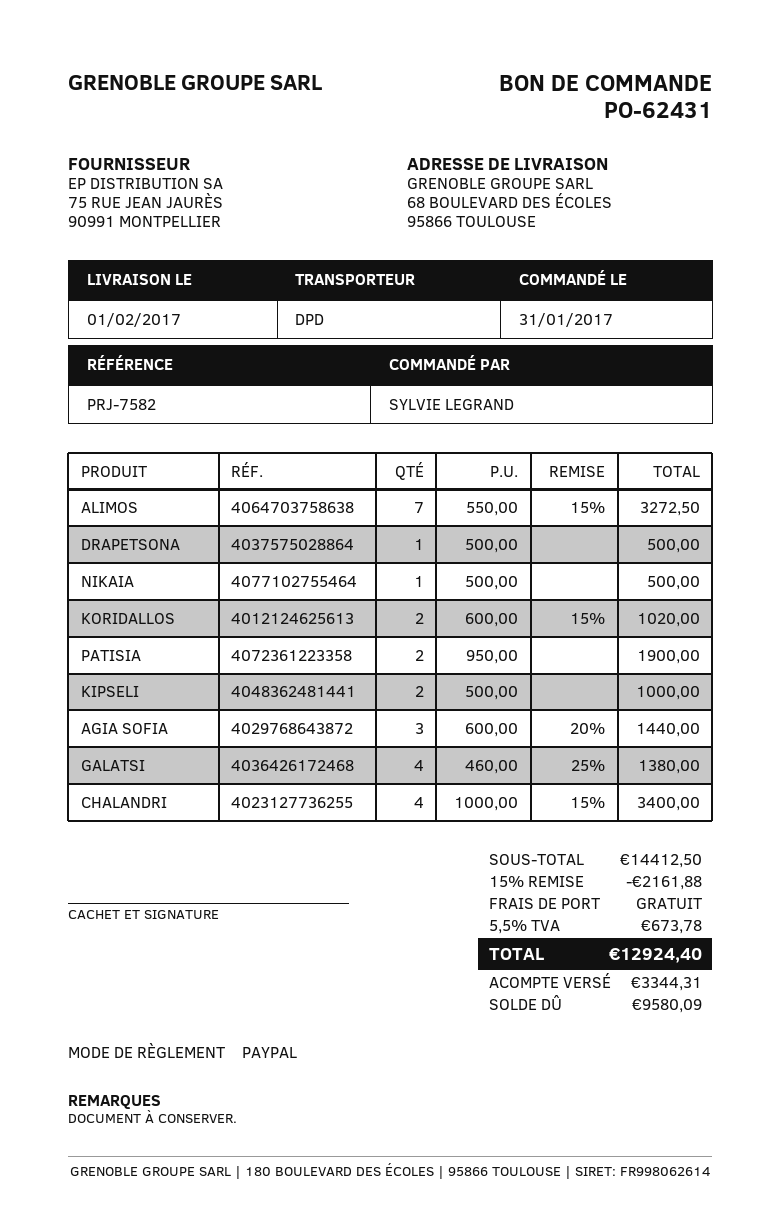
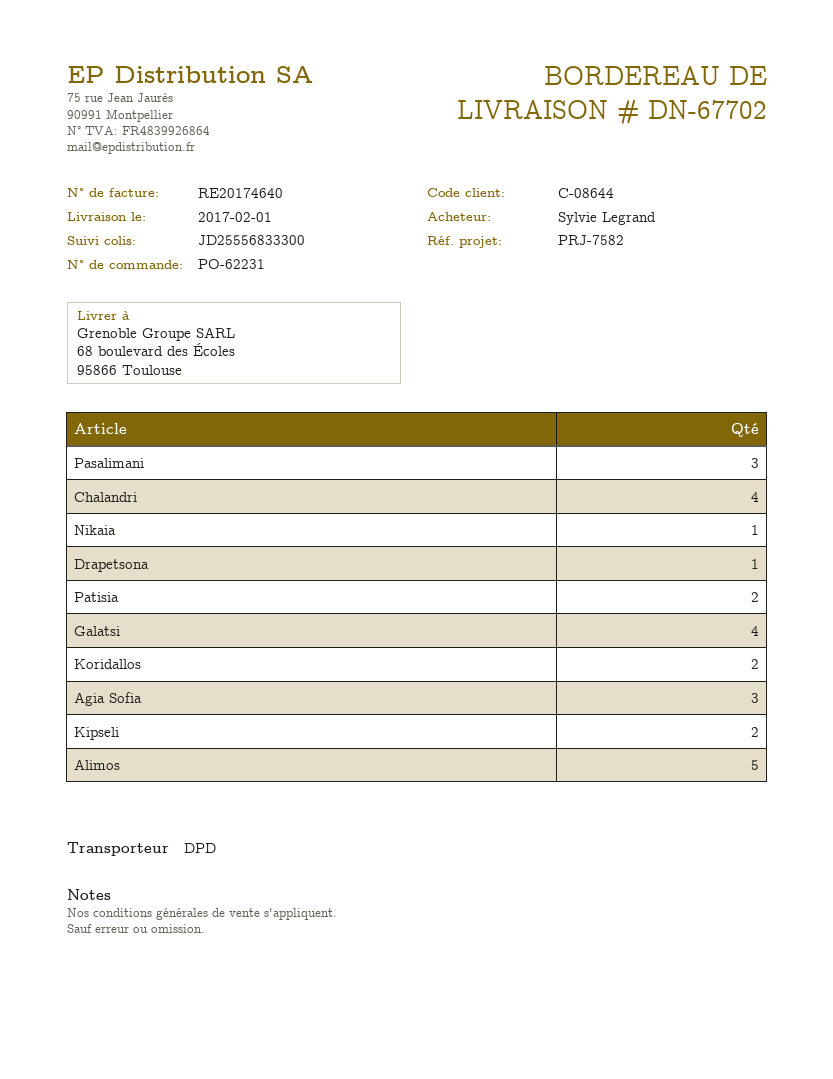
order number: PO-62431 -> PO-62231
ALIMOS: 7 -> 5
Pasalimani: none -> 3

